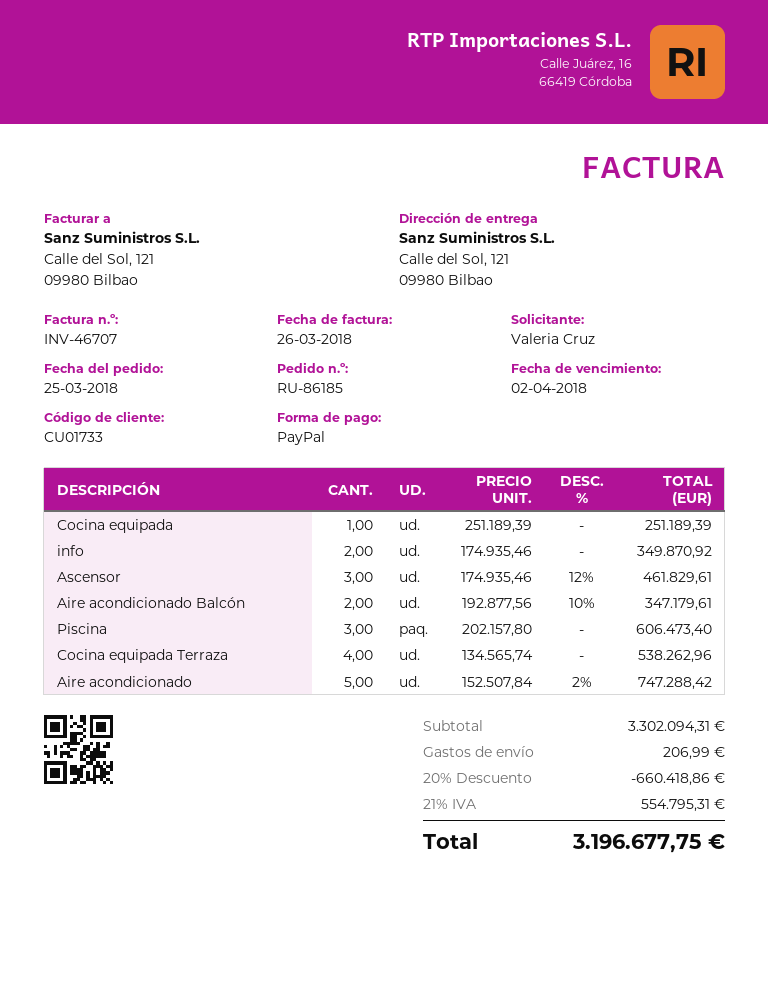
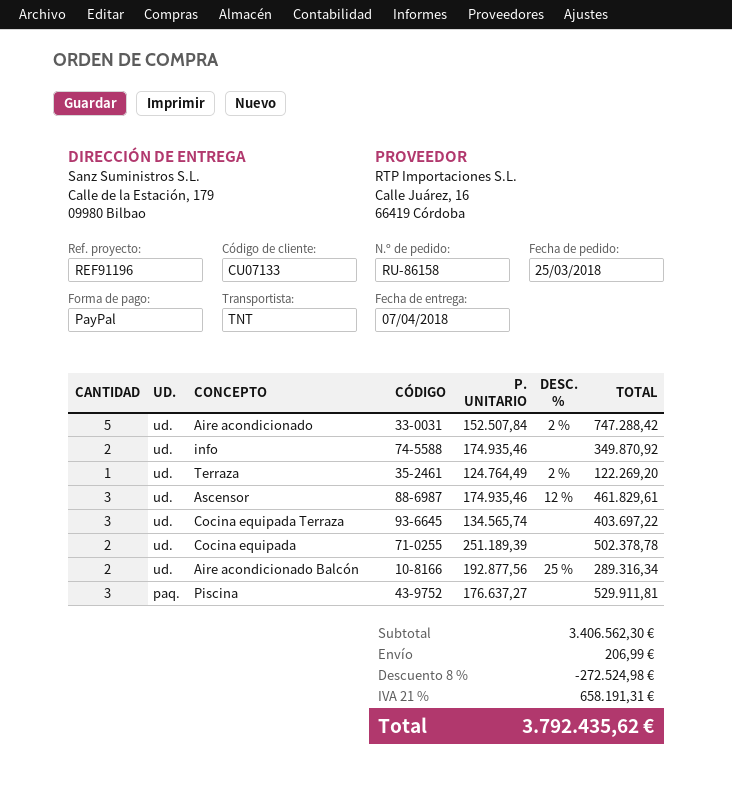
order number: RU-86185 -> RU-86158
customer number: CU01733 -> CU07133
ship to: Calle del Sol, 121, 09980 Bilbao -> Calle de la Estación, 179, 09980 Bilbao
Cocina equipada: 1 x 251189.39 = 251189.39 -> 2 x 251189.39 = 502378.78
Aire acondicionado Balcón: 2 x 192877.56 - 10% = 347179.61 -> 2 x 192877.56 - 25% = 289316.34
Piscina: 3 x 202157.80 = 606473.40 -> 3 x 176637.27 = 529911.81
Cocina equipada Terraza: 4 x 134565.74 = 538262.96 -> 3 x 134565.74 = 403697.22
Terraza: none -> 1 x 124764.49 - 2% = 122269.20
subtotal: 3302094.31 -> 3406562.30
discount: 20% = 660418.86 -> 8% = 272524.98
tax: 21% = 554795.31 -> 21% = 658191.31
total: 3196677.75 -> 3792435.62

